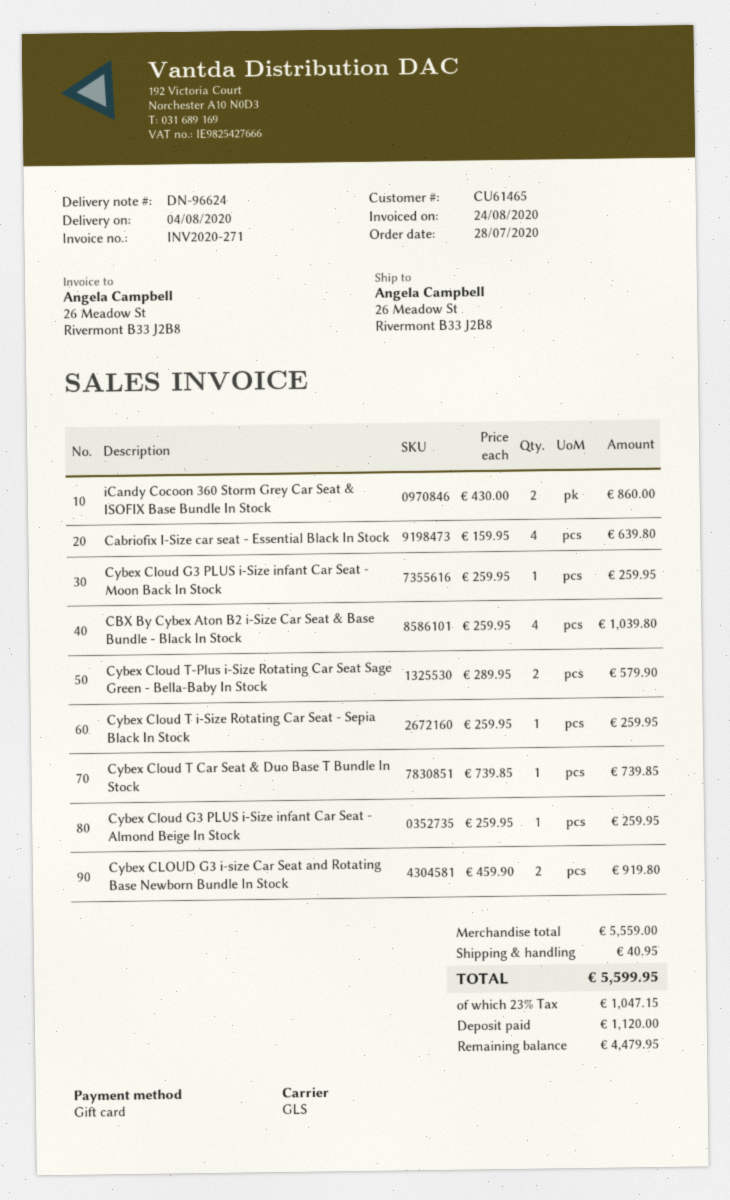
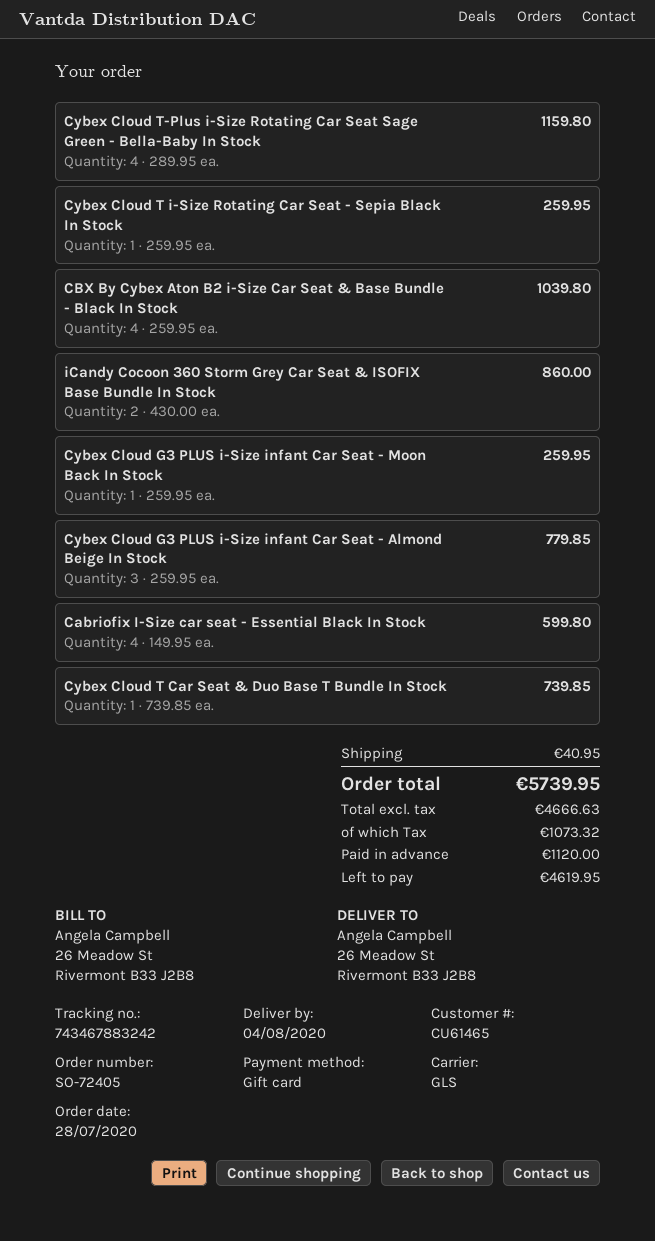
Cabriofix I-Size car seat - Essential Black In Stock: 4 x 159.95 = 639.80 -> 4 x 149.95 = 599.80
Cybex Cloud T-Plus i-Size Rotating Car Seat Sage Green - Bella-Baby In Stock: 2 x 289.95 = 579.90 -> 4 x 289.95 = 1159.80
Cybex Cloud G3 PLUS i-Size infant Car Seat - Almond Beige In Stock: 1 x 259.95 = 259.95 -> 3 x 259.95 = 779.85
Cybex CLOUD G3 i-size Car Seat and Rotating Base Newborn Bundle In Stock: 2 x 459.90 = 919.80 -> none
tax: 1047.15 -> 1073.32
total: 5599.95 -> 5739.95
balance: 4479.95 -> 4619.95

